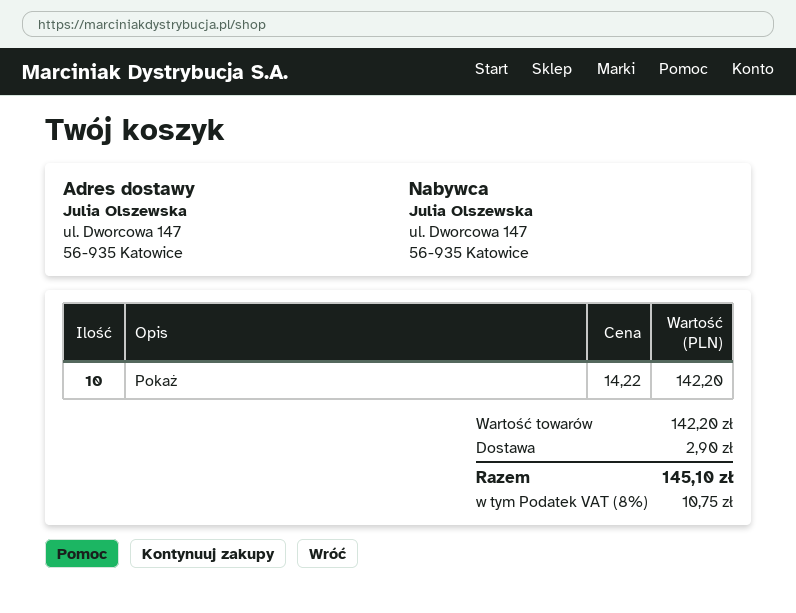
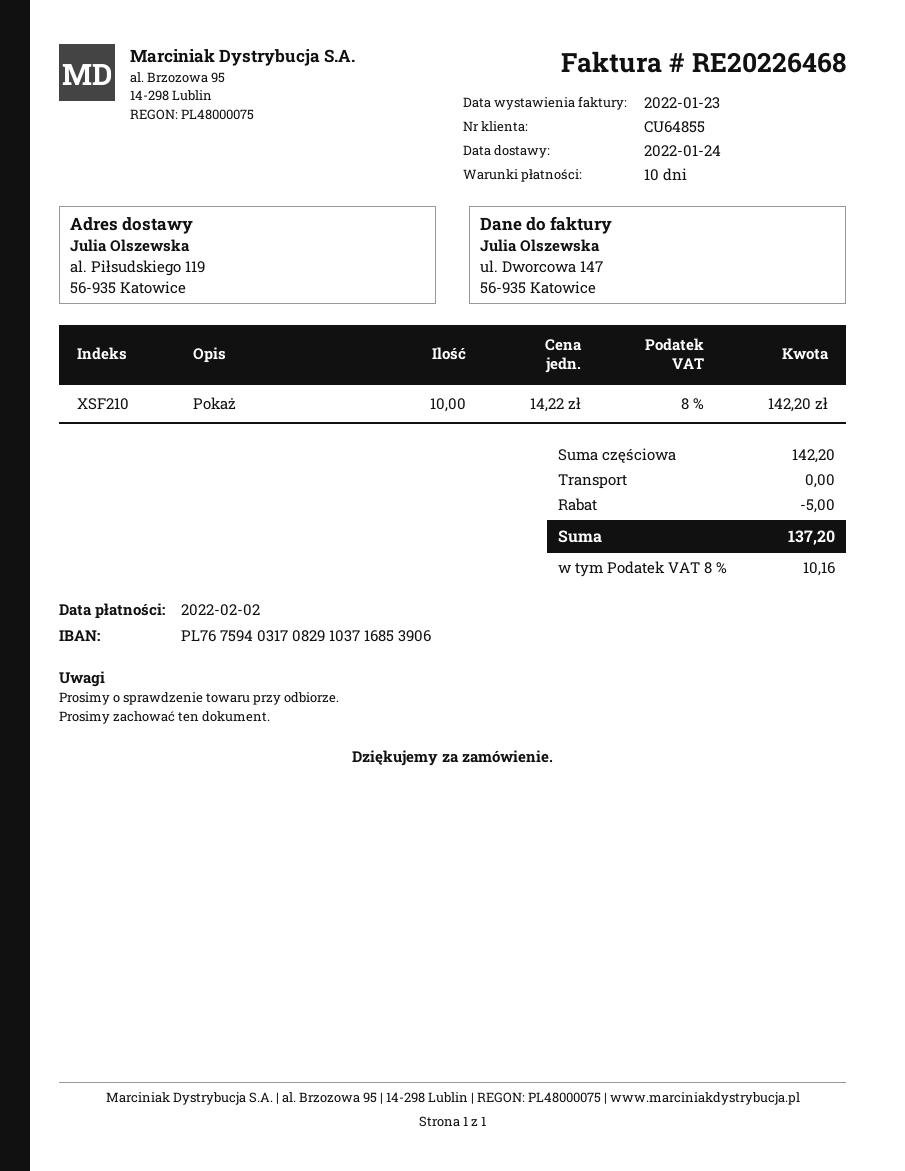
ship to: ul. Dworcowa 147, 56-935 Katowice -> al. Piłsudskiego 119, 56-935 Katowice
discount: none -> 5.00
shipping: 2.90 -> 0.00
tax: 8% = 10.75 -> 8% = 10.16
total: 145.10 -> 137.20

